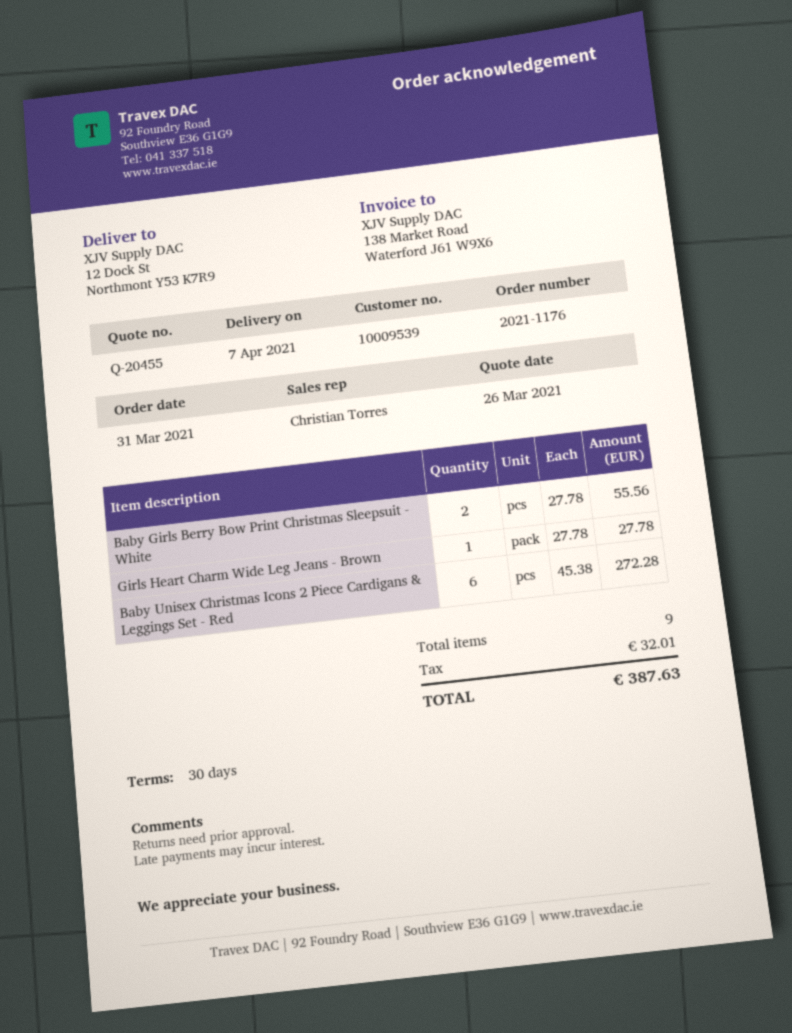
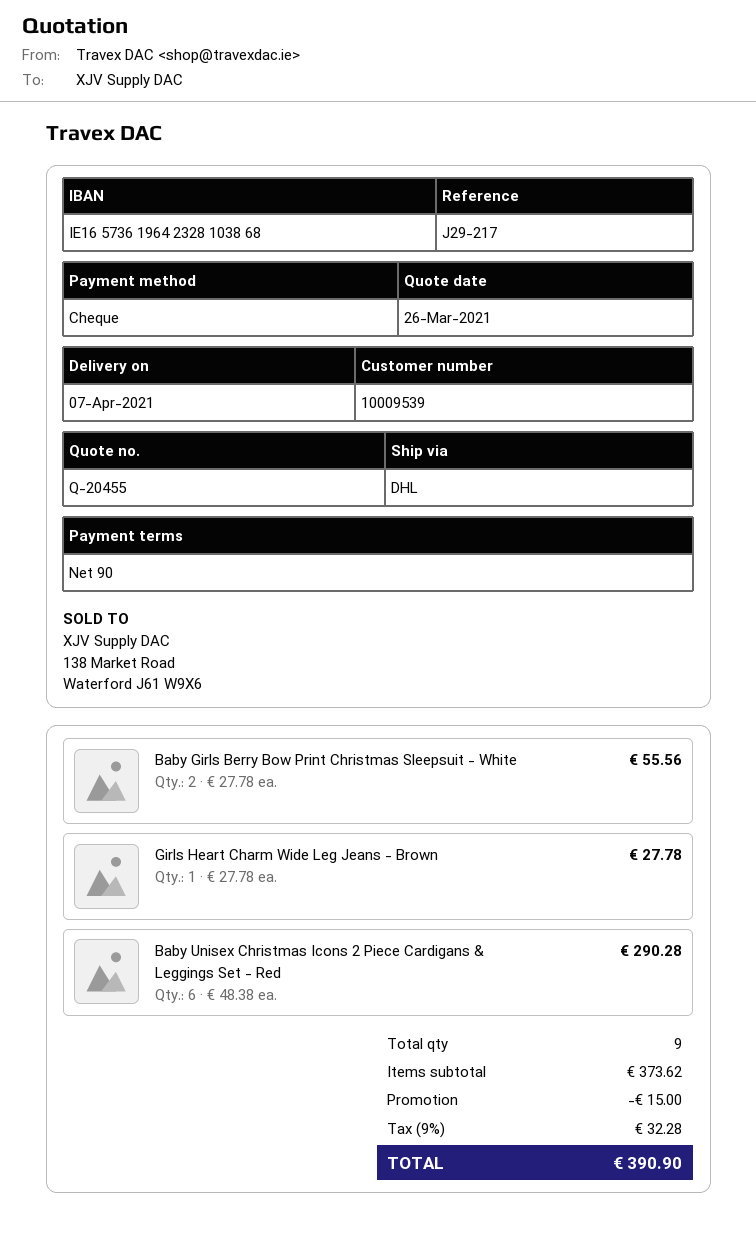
payment terms: 30 days -> 90 days
Baby Unisex Christmas Icons 2 Piece Cardigans & Leggings Set - Red: 6 x 45.38 = 272.28 -> 6 x 48.38 = 290.28
discount: none -> 15.00
tax: 32.01 -> 32.28
total: 387.63 -> 390.90

